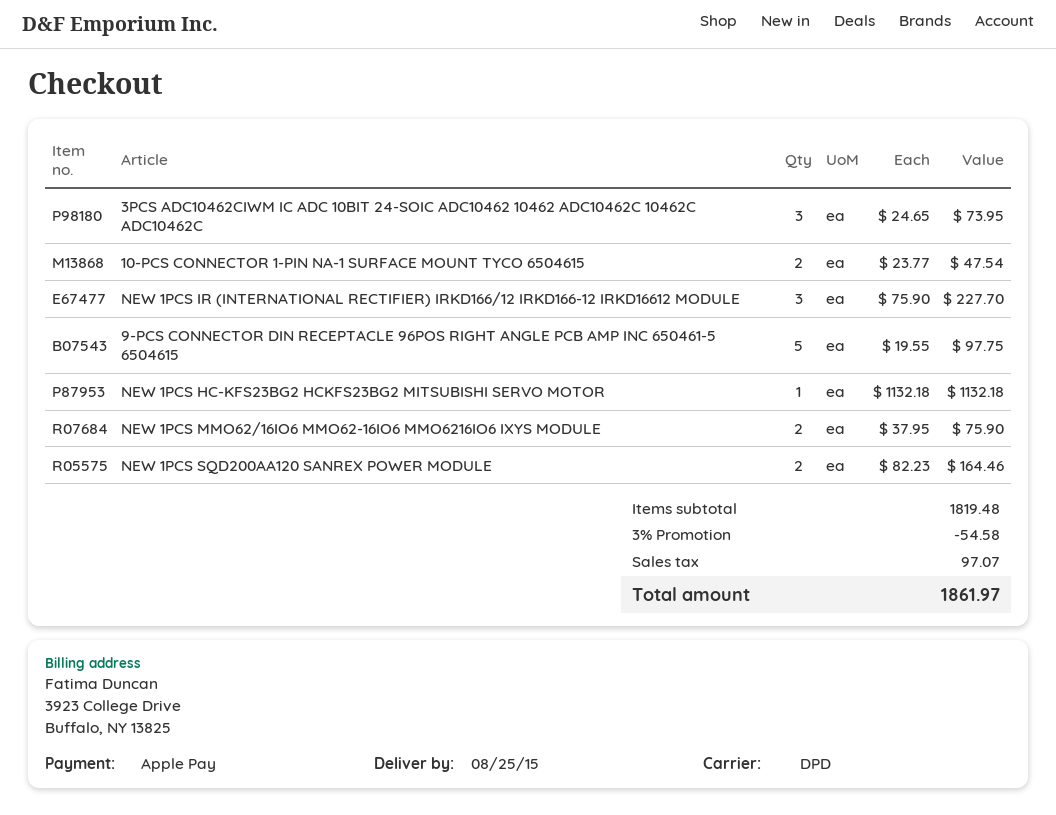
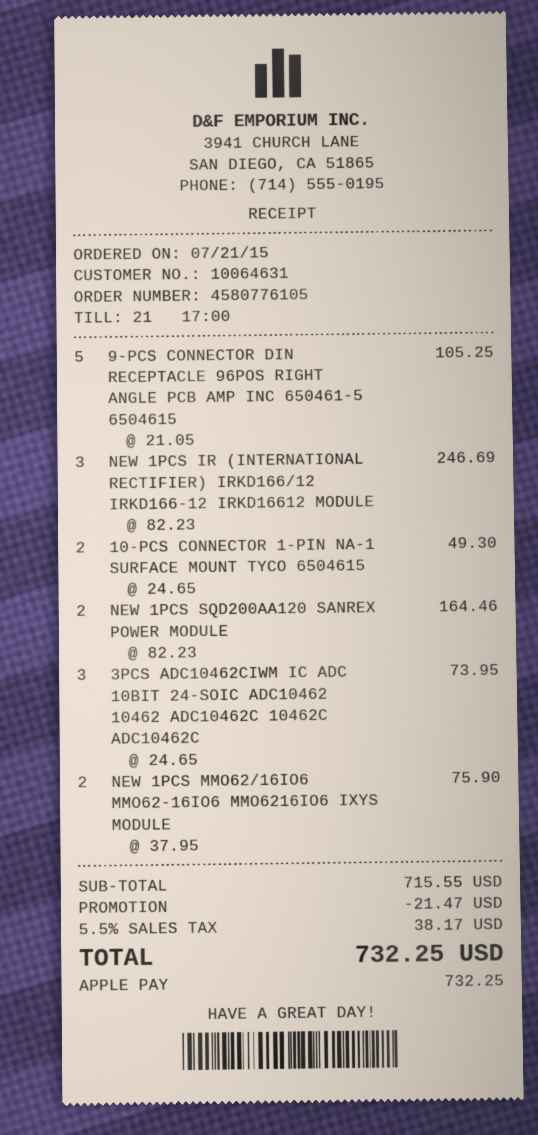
10-PCS CONNECTOR 1-PIN NA-1 SURFACE MOUNT TYCO 6504615: 2 x 23.77 = 47.54 -> 2 x 24.65 = 49.30
NEW 1PCS IR (INTERNATIONAL RECTIFIER) IRKD166/12 IRKD166-12 IRKD16612 MODULE: 3 x 75.90 = 227.70 -> 3 x 82.23 = 246.69
9-PCS CONNECTOR DIN RECEPTACLE 96POS RIGHT ANGLE PCB AMP INC 650461-5 6504615: 5 x 19.55 = 97.75 -> 5 x 21.05 = 105.25
NEW 1PCS HC-KFS23BG2 HCKFS23BG2 MITSUBISHI SERVO MOTOR: 1 x 1132.18 = 1132.18 -> none
subtotal: 1819.48 -> 715.55
discount: 54.58 -> 21.47
tax: 97.07 -> 38.17
total: 1861.97 -> 732.25

